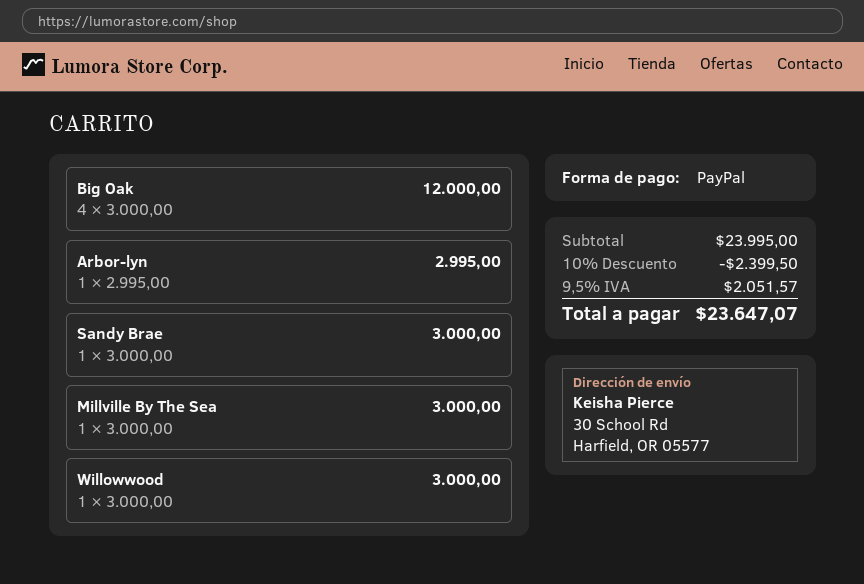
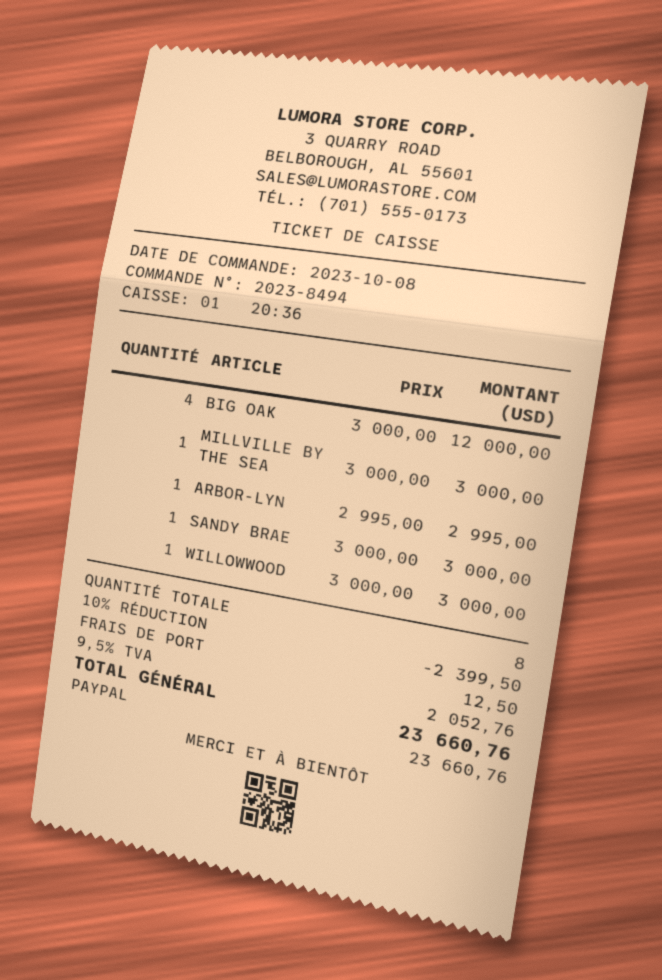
shipping: none -> 12.50
tax: 9.5% = 2051.57 -> 9.5% = 2052.76
total: 23647.07 -> 23660.76

